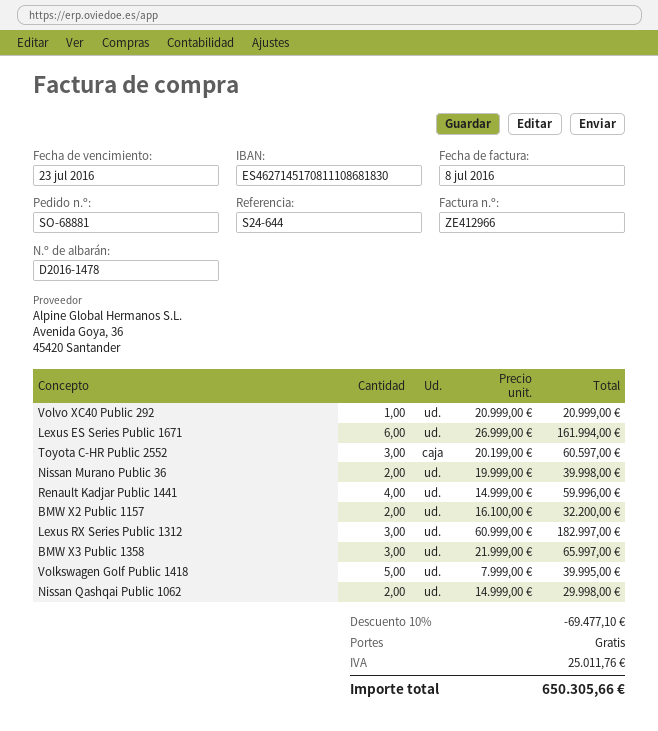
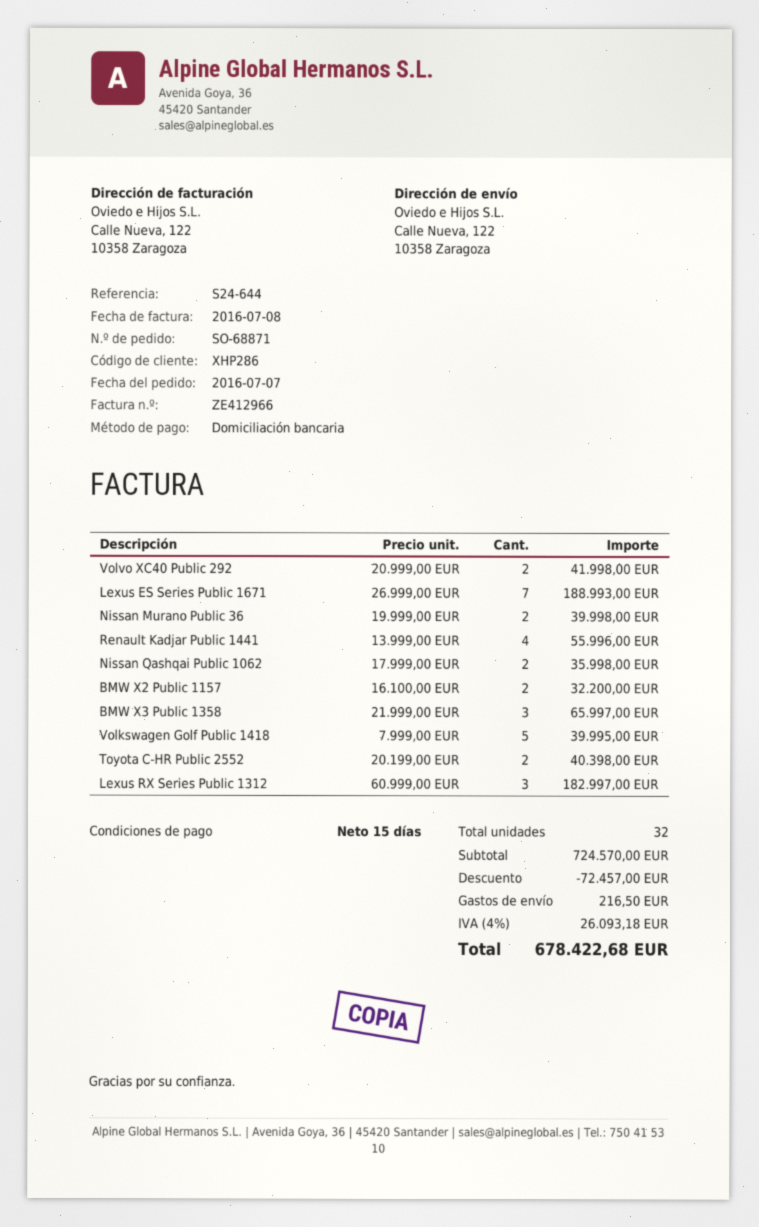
order number: SO-68881 -> SO-68871
Volvo XC40 Public 292: 1 x 20999.00 = 20999.00 -> 2 x 20999.00 = 41998.00
Lexus ES Series Public 1671: 6 x 26999.00 = 161994.00 -> 7 x 26999.00 = 188993.00
Toyota C-HR Public 2552: 3 x 20199.00 = 60597.00 -> 2 x 20199.00 = 40398.00
Renault Kadjar Public 1441: 4 x 14999.00 = 59996.00 -> 4 x 13999.00 = 55996.00
Nissan Qashqai Public 1062: 2 x 14999.00 = 29998.00 -> 2 x 17999.00 = 35998.00
discount: 69477.10 -> 72457.00
shipping: 0.00 -> 216.50
tax: 25011.76 -> 26093.18
total: 650305.66 -> 678422.68

